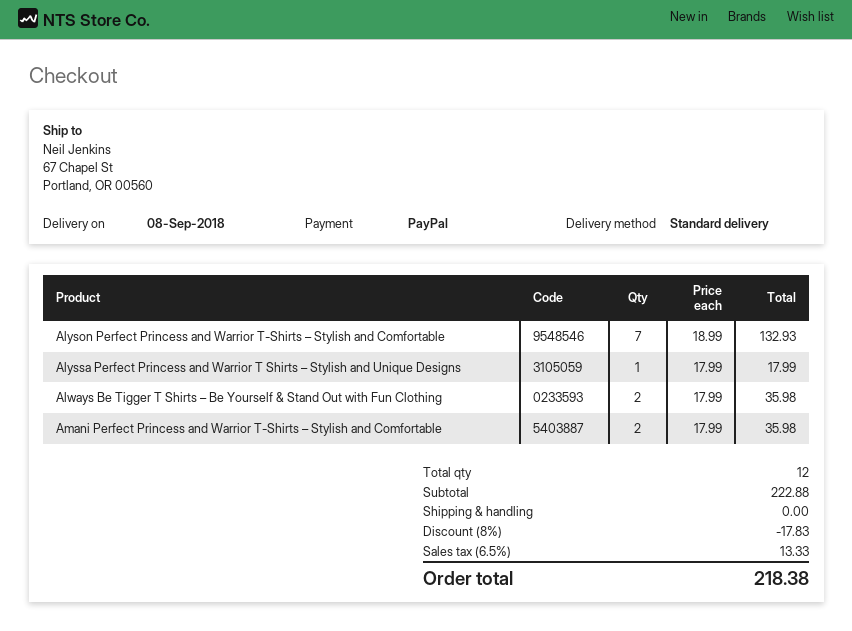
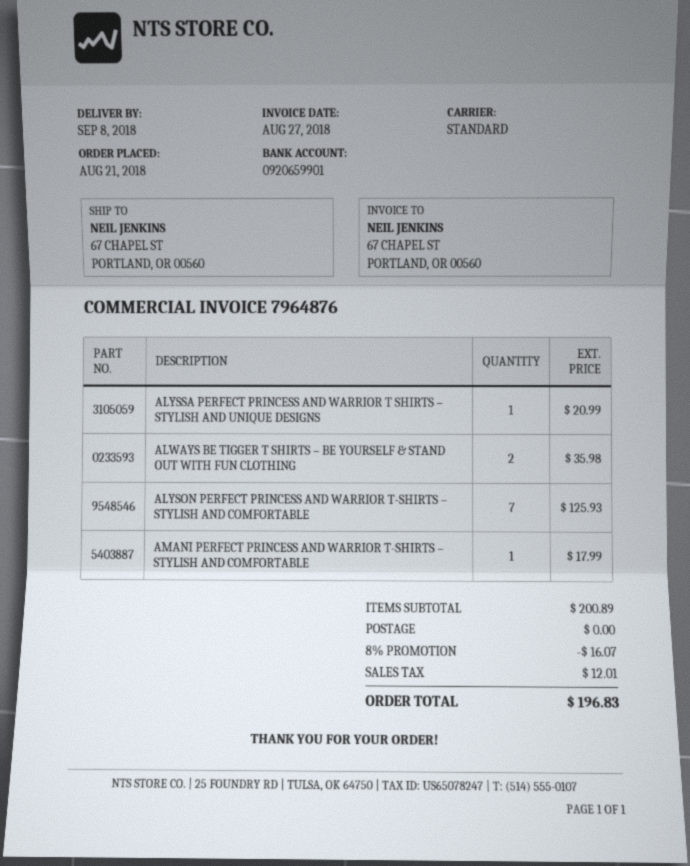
Alyson Perfect Princess and Warrior T-Shirts – Stylish and Comfortable: 7 for 132.93 -> 7 for 125.93
Alyssa Perfect Princess and Warrior T Shirts – Stylish and Unique Designs: 1 for 17.99 -> 1 for 20.99
Amani Perfect Princess and Warrior T-Shirts – Stylish and Comfortable: 2 for 35.98 -> 1 for 17.99
subtotal: 222.88 -> 200.89
discount: 8% = 17.83 -> 8% = 16.07
tax: 13.33 -> 12.01
total: 218.38 -> 196.83

